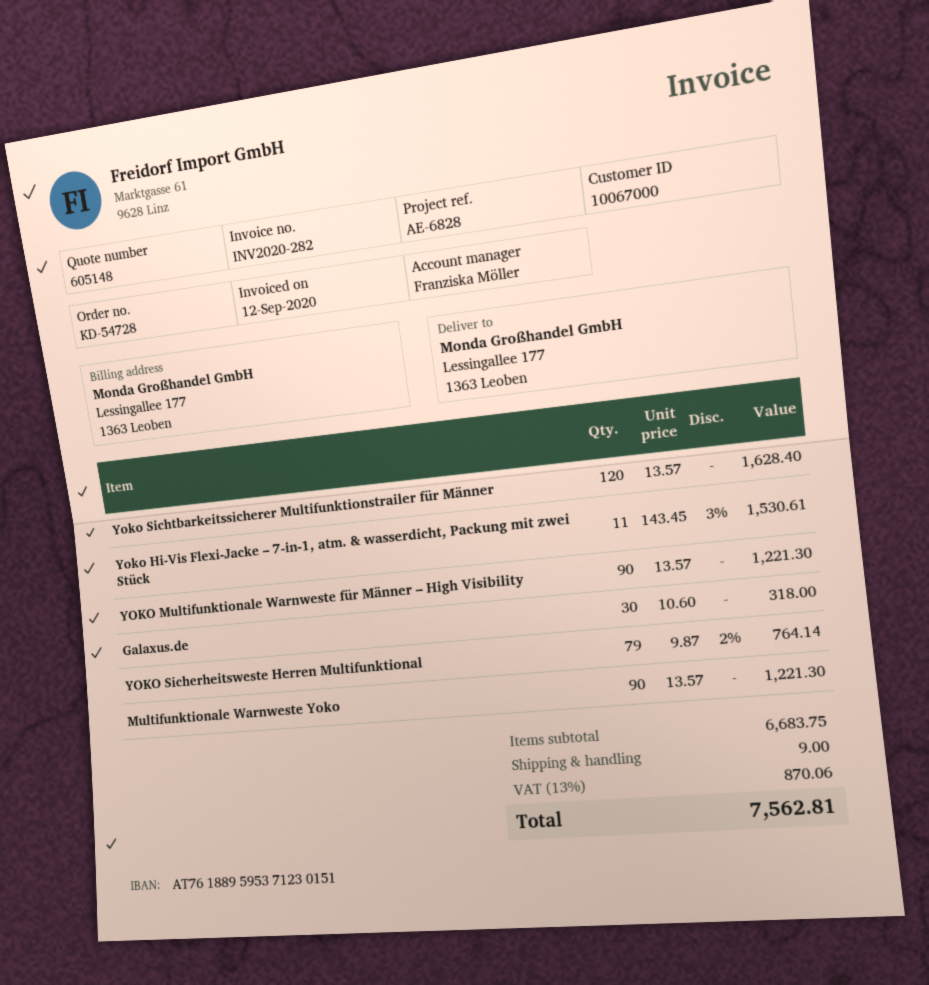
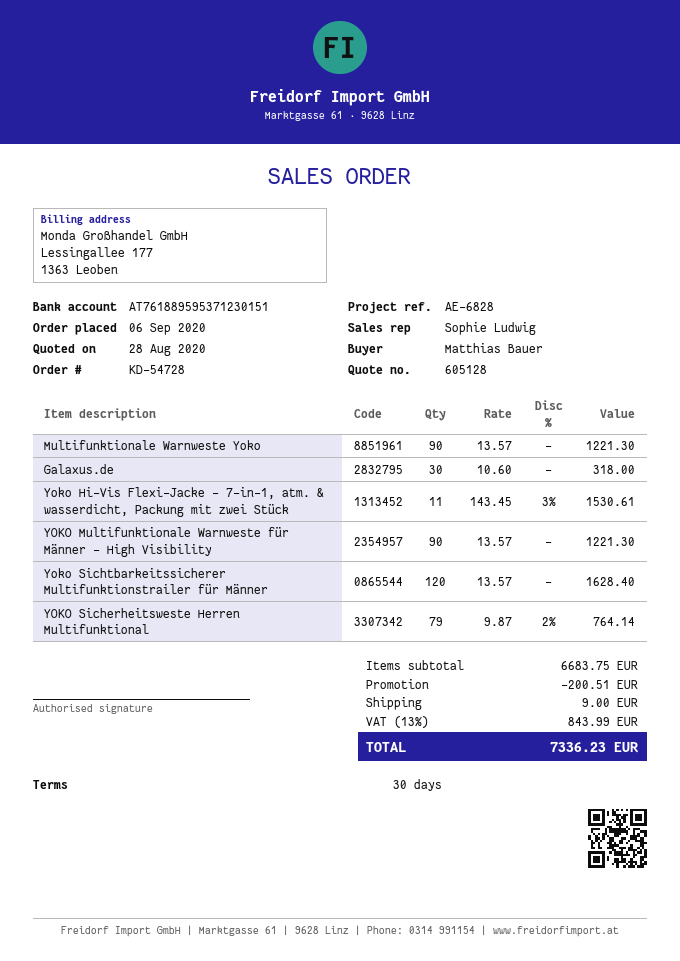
quote number: 605148 -> 605128
sales rep: Franziska Möller -> Sophie Ludwig
discount: none -> 200.51
tax: 13% = 870.06 -> 13% = 843.99
total: 7562.81 -> 7336.23

